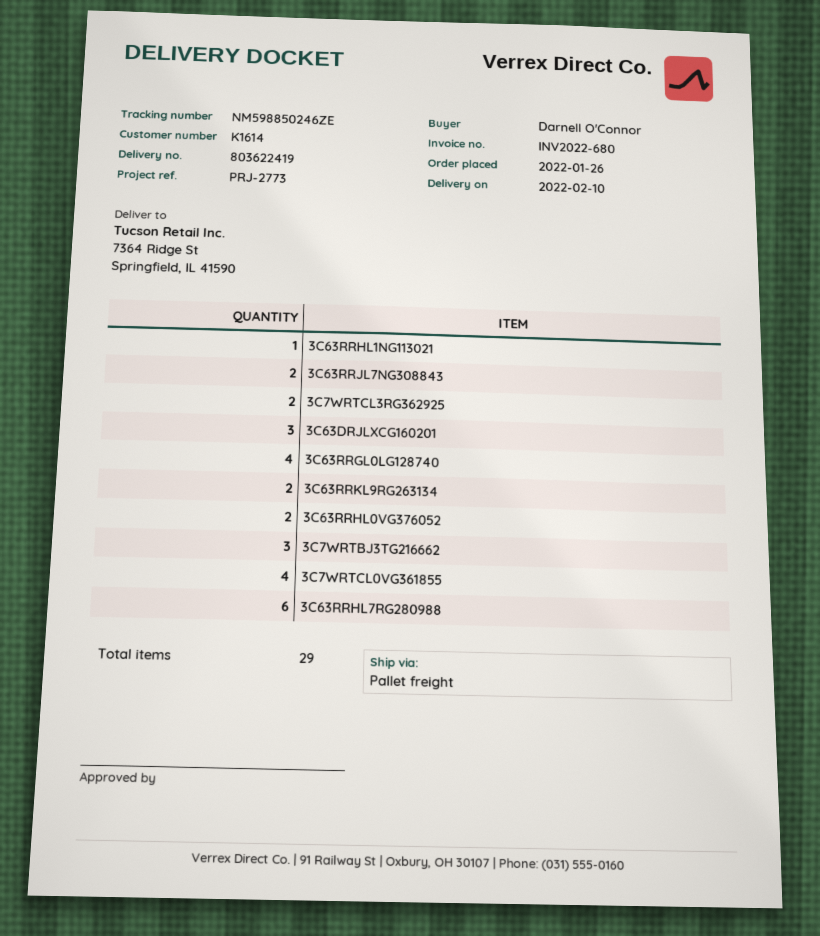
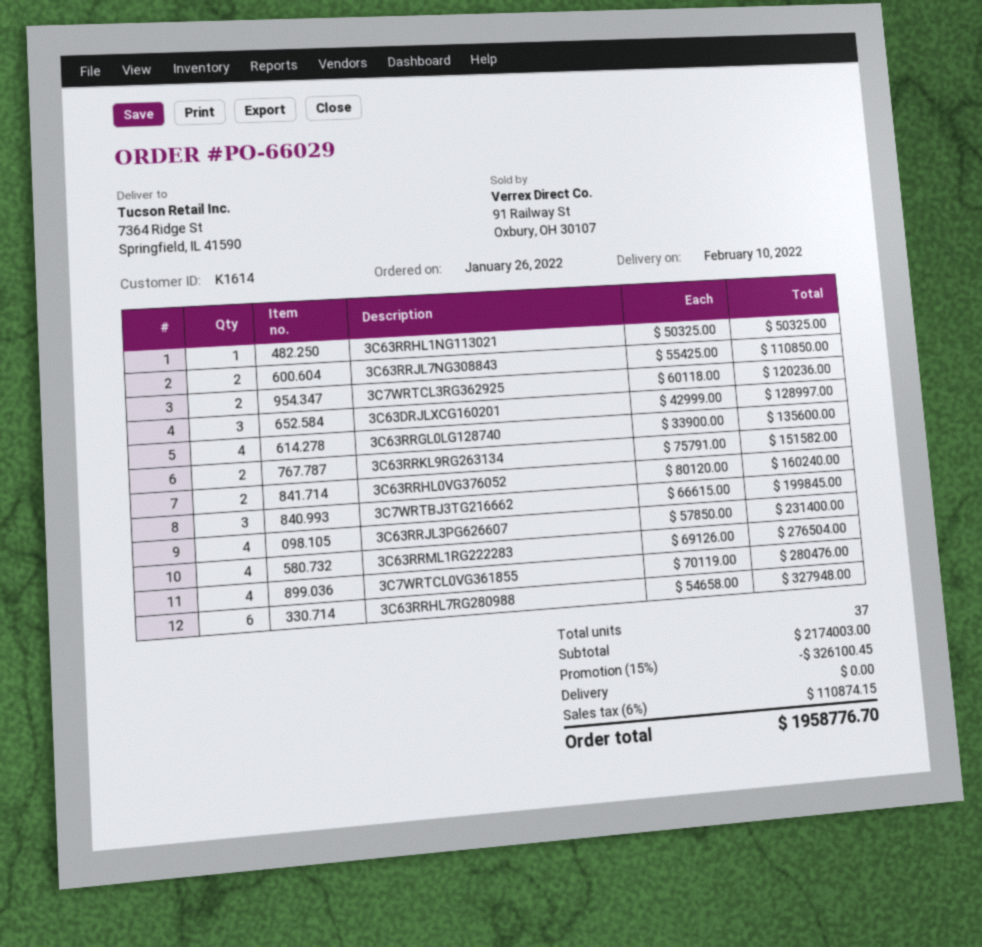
3C63RRJL3PG626607: none -> 4
3C63RRML1RG222283: none -> 4
total quantity: 29 -> 37

